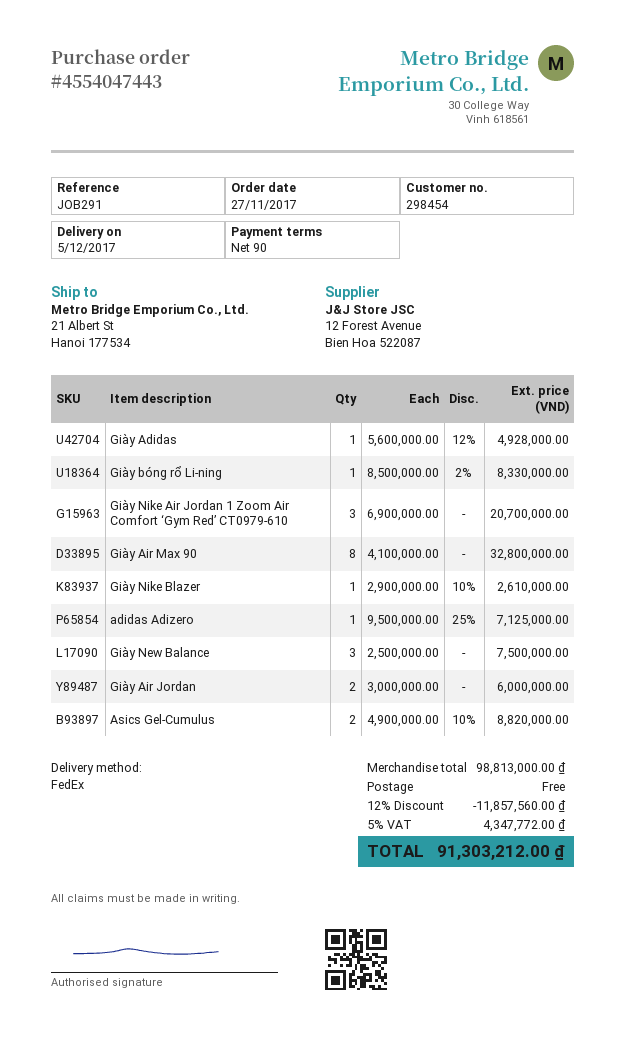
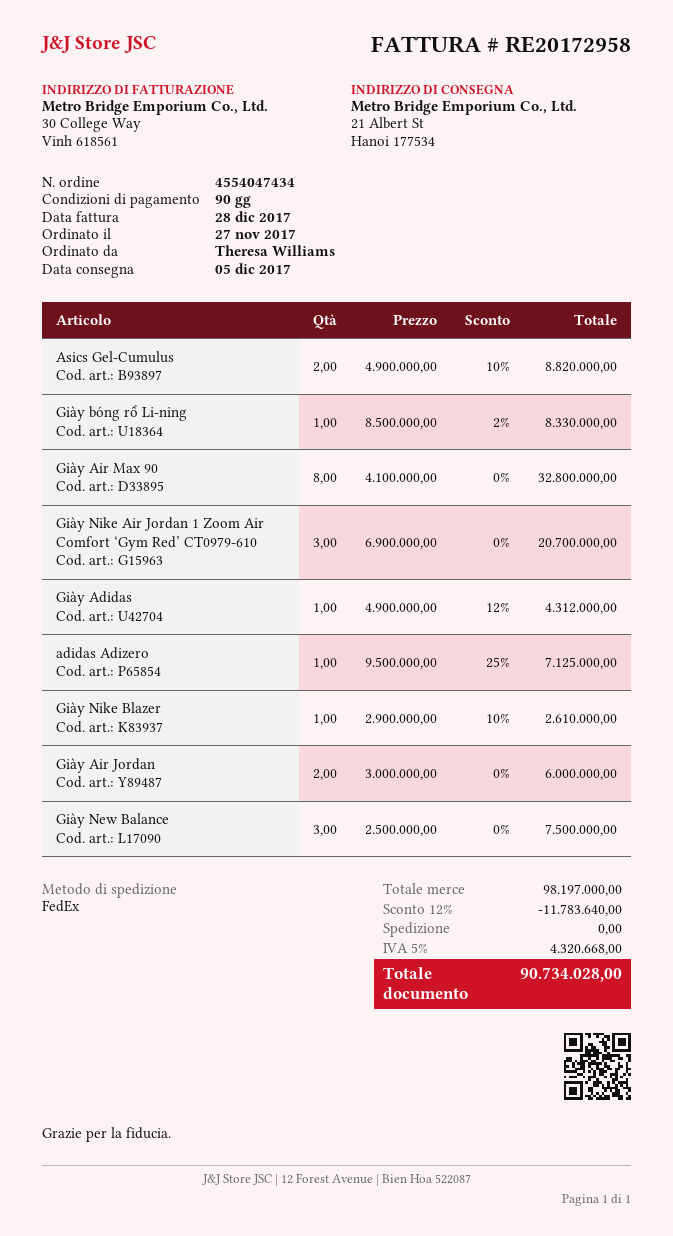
order number: 4554047443 -> 4554047434
Giày Adidas: 1 x 5600000.00 - 12% = 4928000.00 -> 1 x 4900000.00 - 12% = 4312000.00
subtotal: 98813000.00 -> 98197000.00
discount: 12% = 11857560.00 -> 12% = 11783640.00
tax: 5% = 4347772.00 -> 5% = 4320668.00
total: 91303212.00 -> 90734028.00

